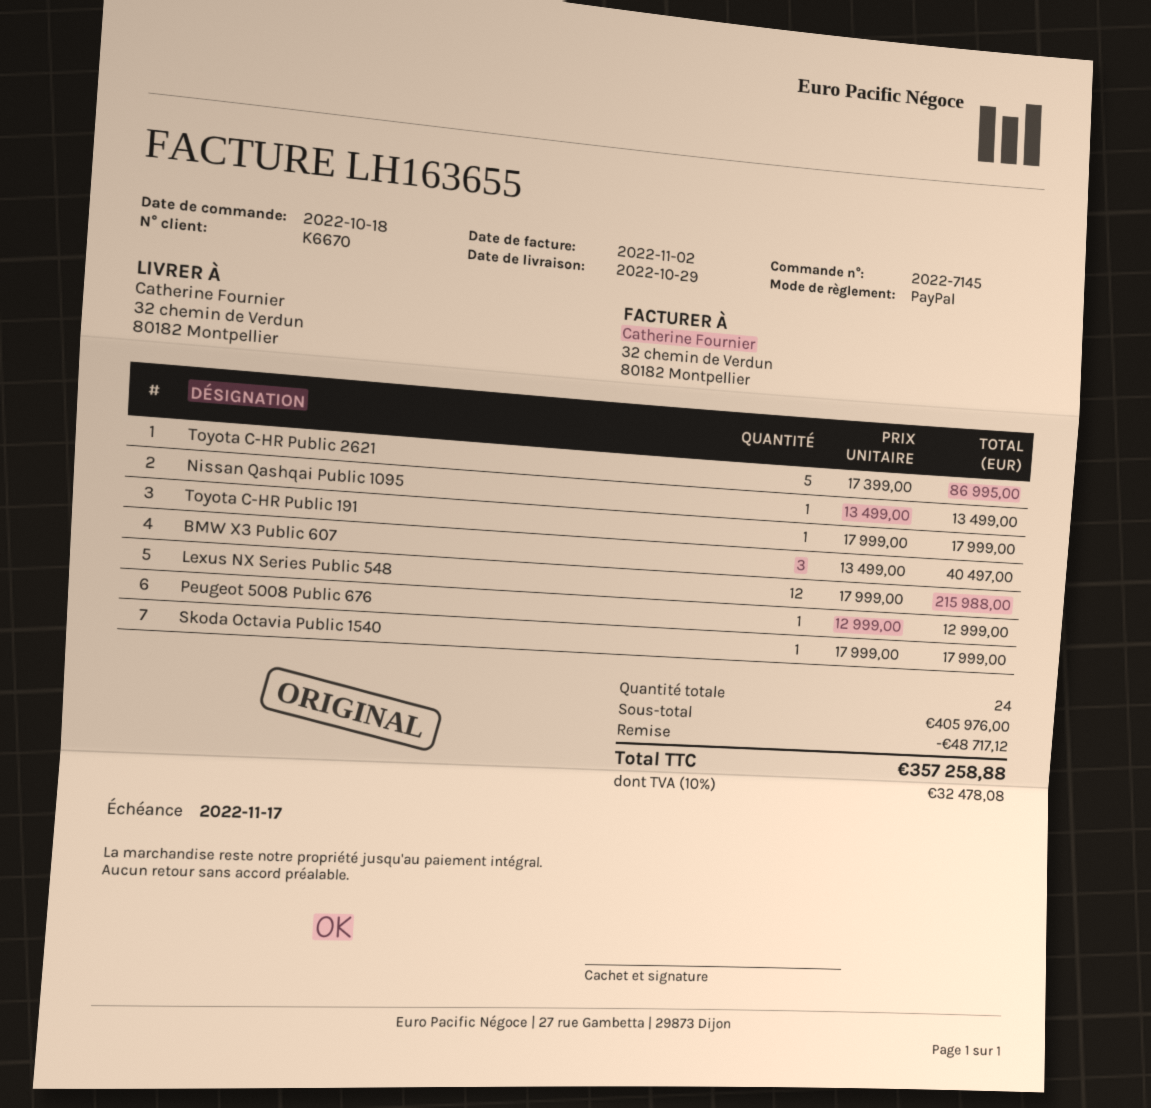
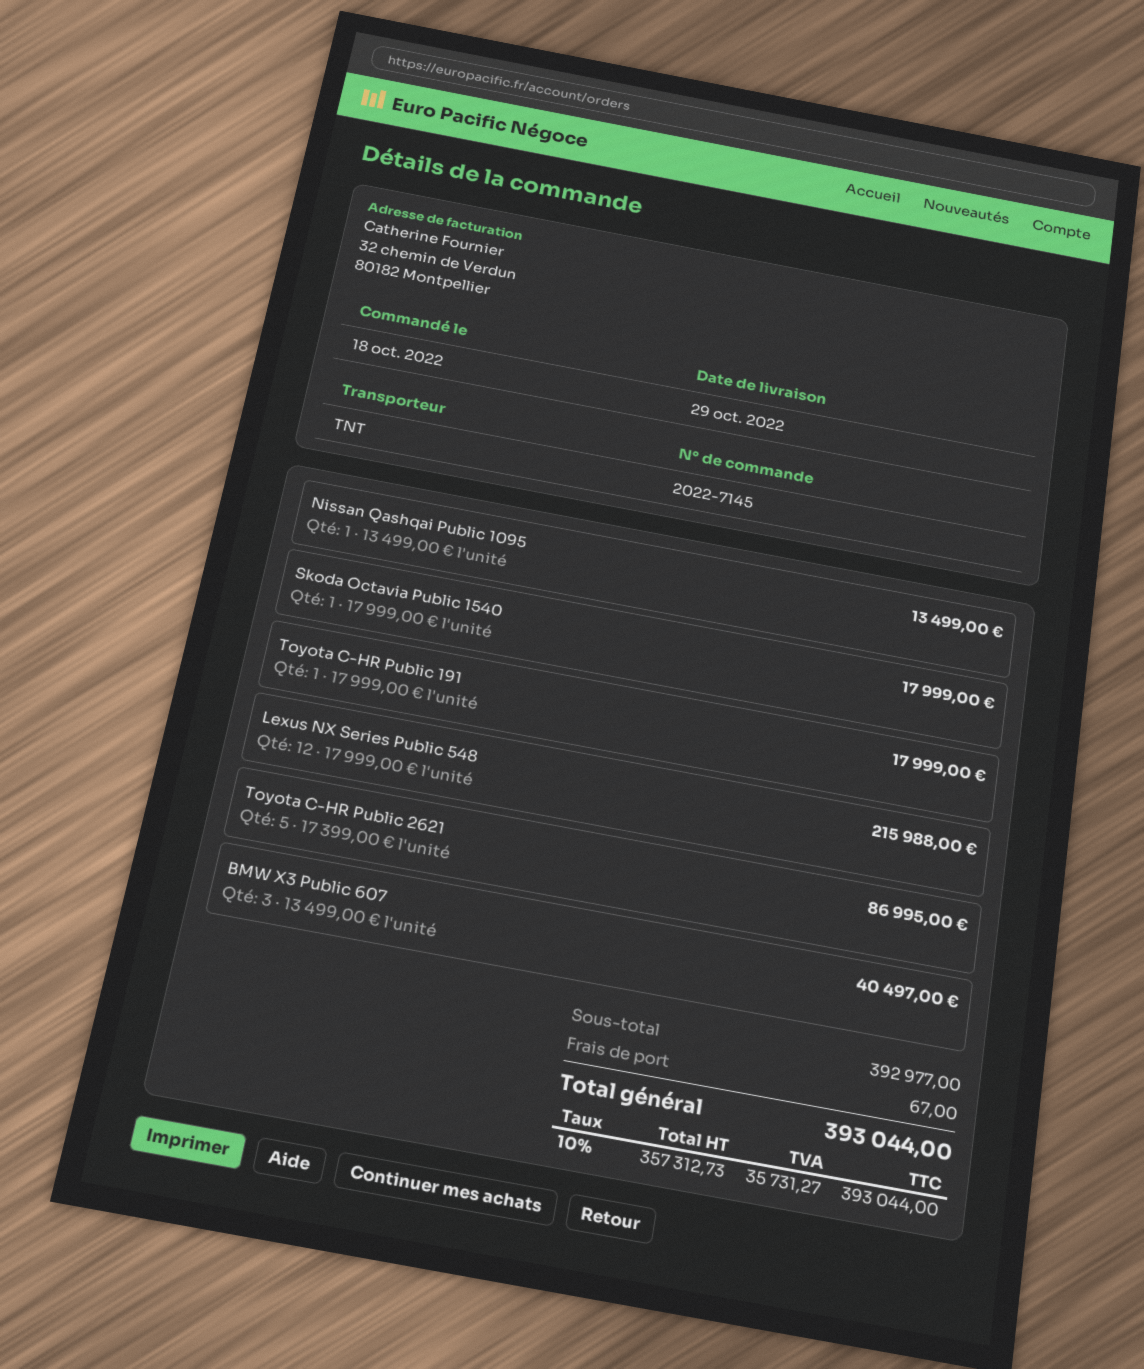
Peugeot 5008 Public 676: 1 x 12999.00 = 12999.00 -> none
subtotal: 405976.00 -> 392977.00
discount: 48717.12 -> none
shipping: none -> 67.00
tax: 10% = 32478.08 -> 10% = 35731.27
total: 357258.88 -> 393044.00

